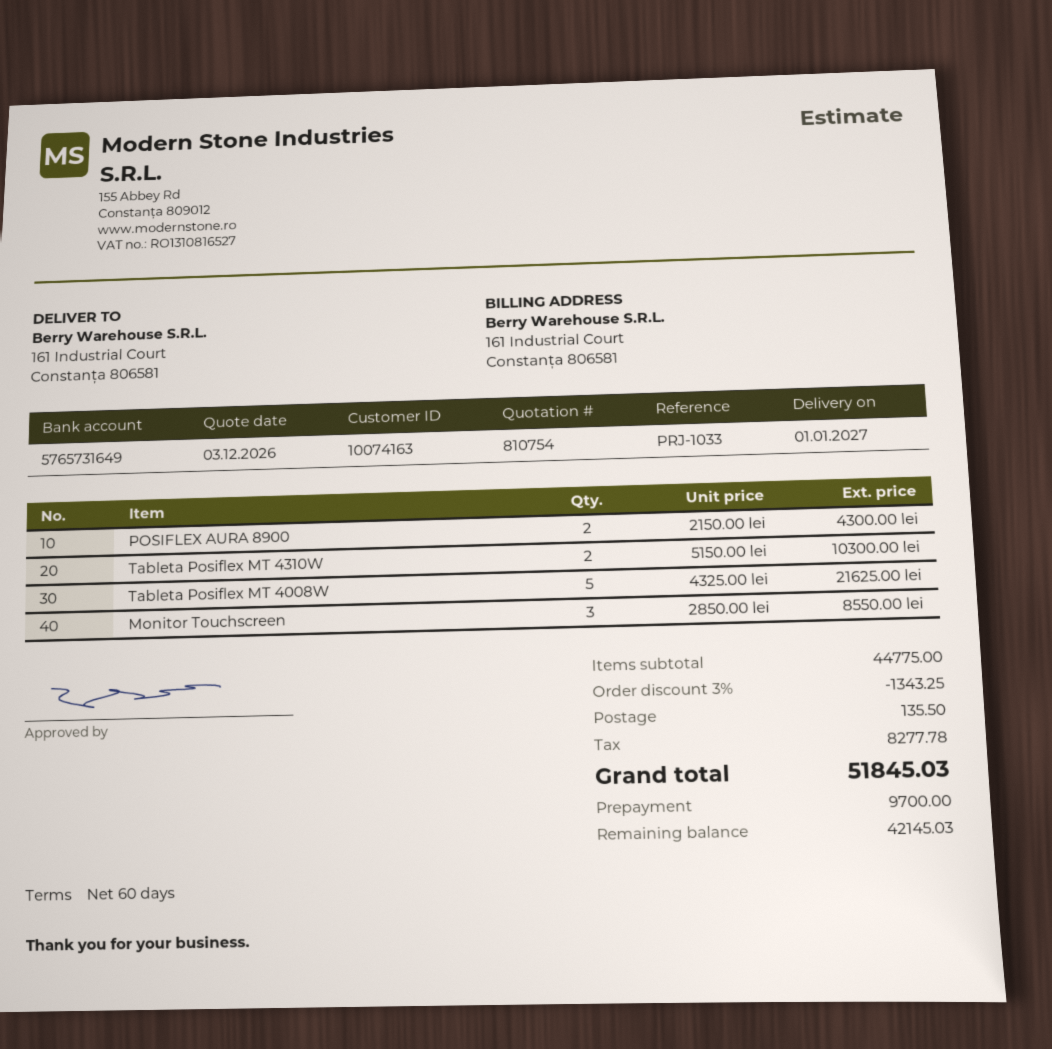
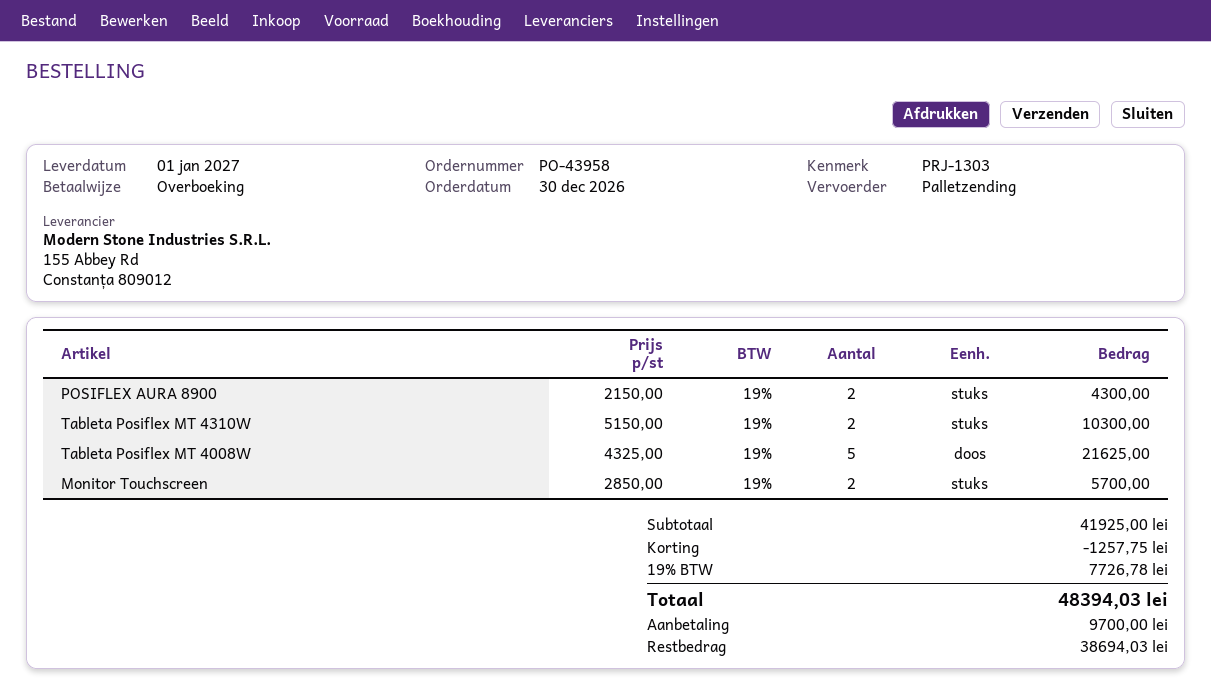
reference: PRJ-1033 -> PRJ-1303
Monitor Touchscreen: 3 x 2850.00 = 8550.00 -> 2 x 2850.00 = 5700.00
subtotal: 44775.00 -> 41925.00
discount: 1343.25 -> 1257.75
shipping: 135.50 -> none
tax: 8277.78 -> 7726.78
total: 51845.03 -> 48394.03
balance: 42145.03 -> 38694.03

